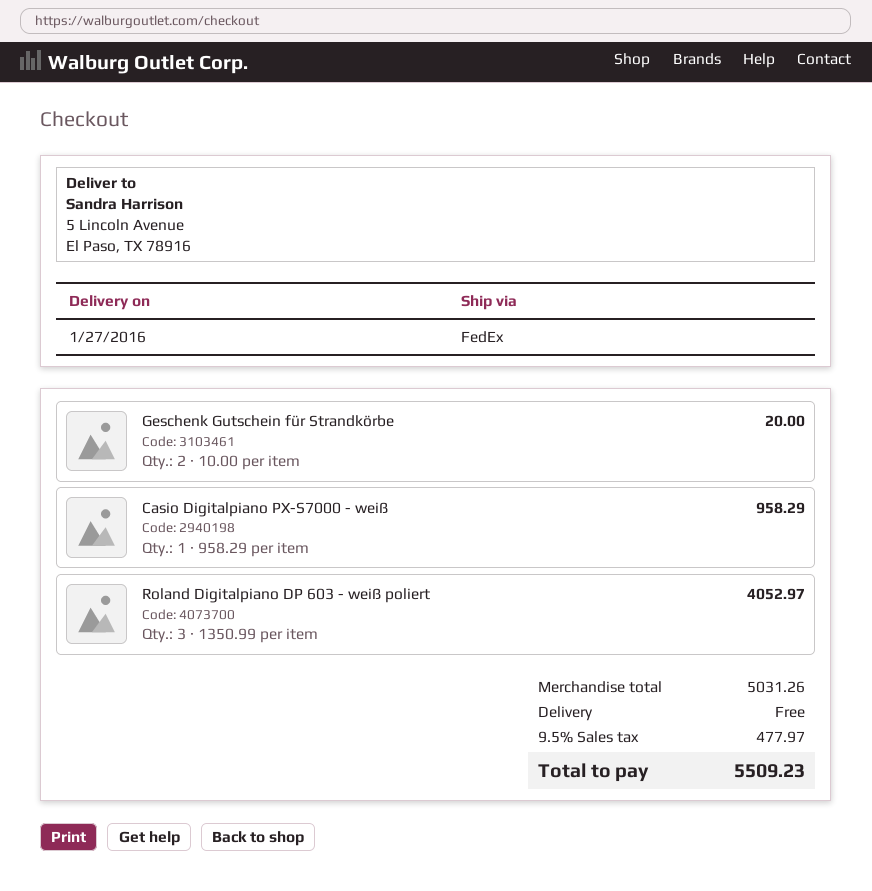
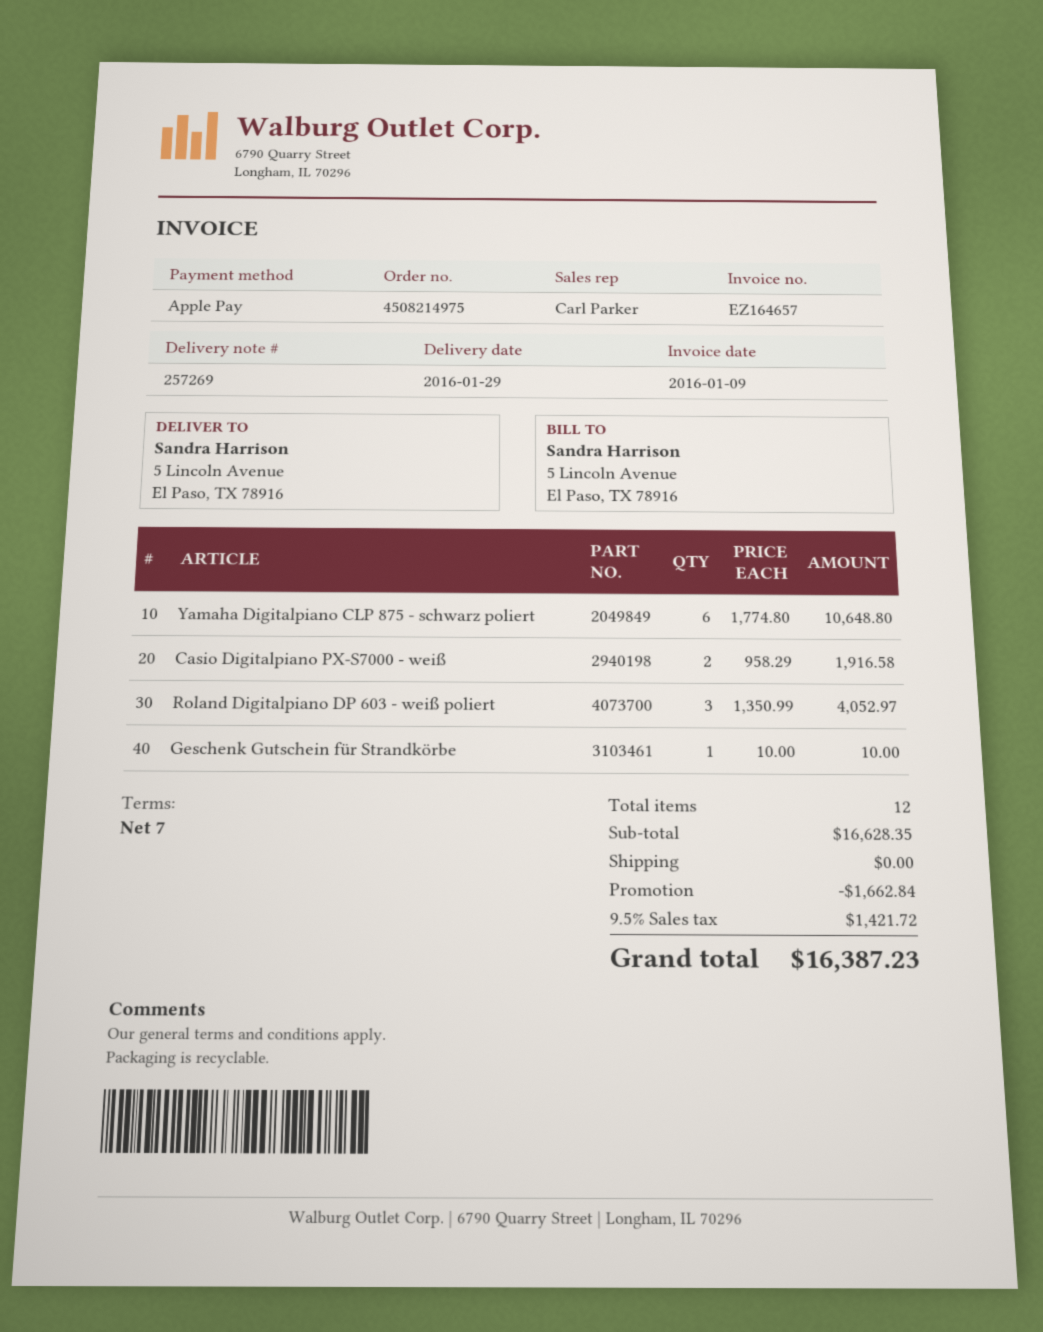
delivery date: 2016-01-27 -> 2016-01-29
Geschenk Gutschein für Strandkörbe: 2 x 10.00 = 20.00 -> 1 x 10.00 = 10.00
Casio Digitalpiano PX-S7000 - weiß: 1 x 958.29 = 958.29 -> 2 x 958.29 = 1916.58
Yamaha Digitalpiano CLP 875 - schwarz poliert: none -> 6 x 1774.80 = 10648.80
subtotal: 5031.26 -> 16628.35
discount: none -> 1662.84
tax: 9.5% = 477.97 -> 9.5% = 1421.72
total: 5509.23 -> 16387.23

